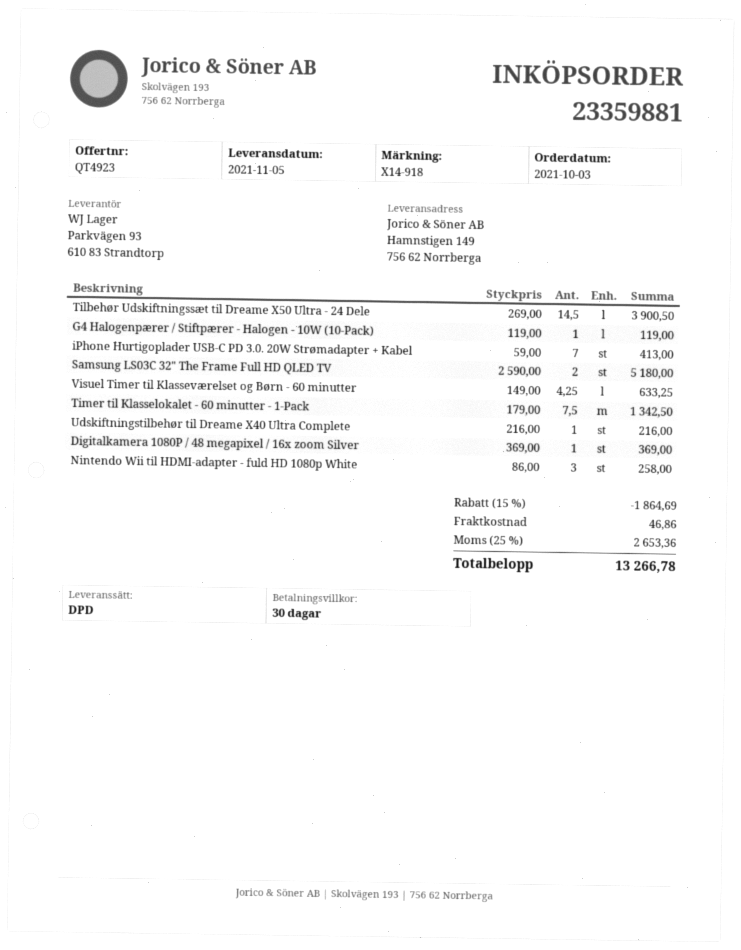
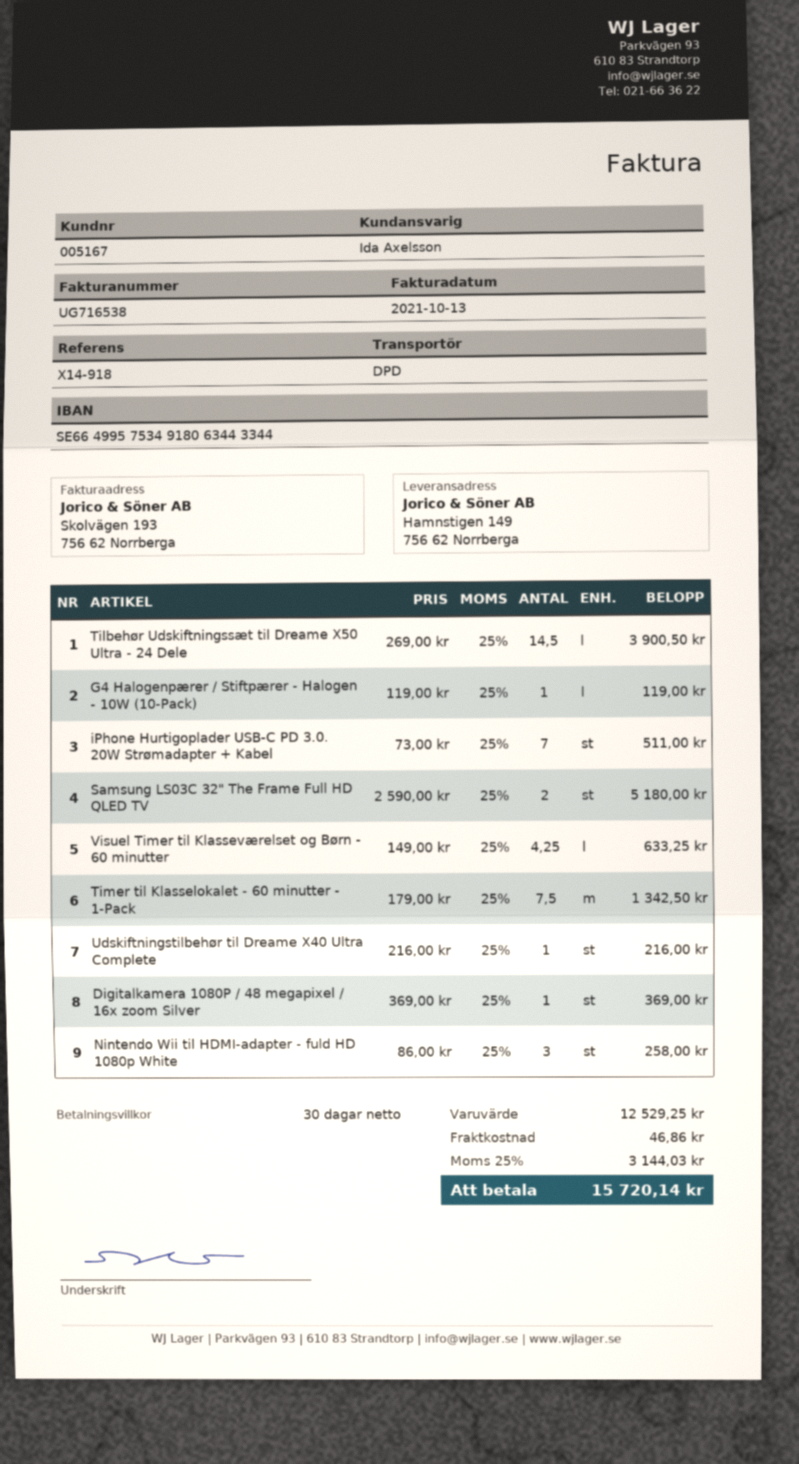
iPhone Hurtigoplader USB-C PD 3.0. 20W Strømadapter + Kabel: 7 x 59.00 = 413.00 -> 7 x 73.00 = 511.00
discount: 15% = 1864.69 -> none
tax: 25% = 2653.36 -> 25% = 3144.03
total: 13266.78 -> 15720.14

